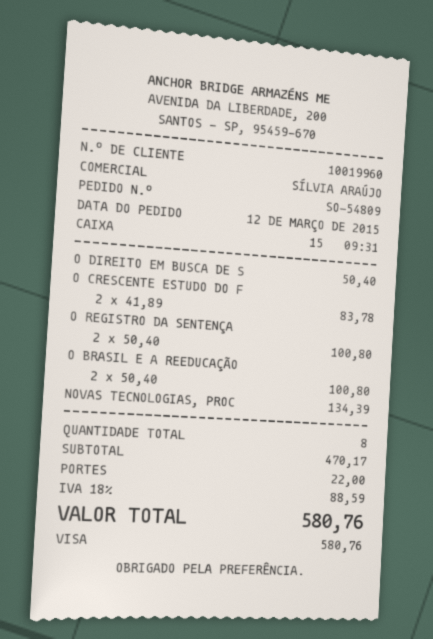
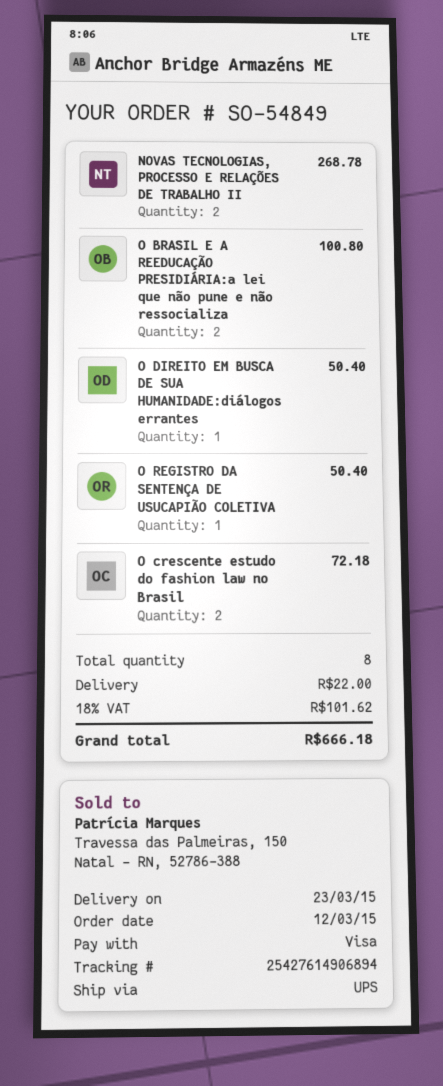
order number: SO-54809 -> SO-54849
O CRESCENTE ESTUDO DO F: 2 for 83.78 -> 2 for 72.18
O REGISTRO DA SENTENÇA: 2 for 100.80 -> 1 for 50.40
NOVAS TECNOLOGIAS, PROC: 1 for 134.39 -> 2 for 268.78
tax: 18% = 88.59 -> 18% = 101.62
total: 580.76 -> 666.18

